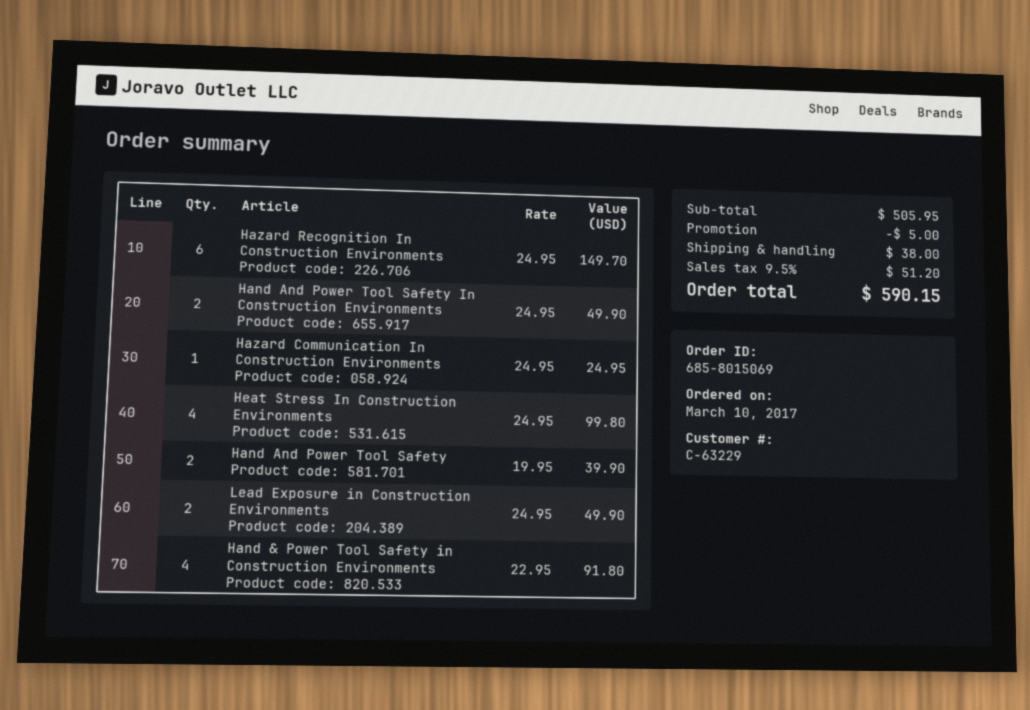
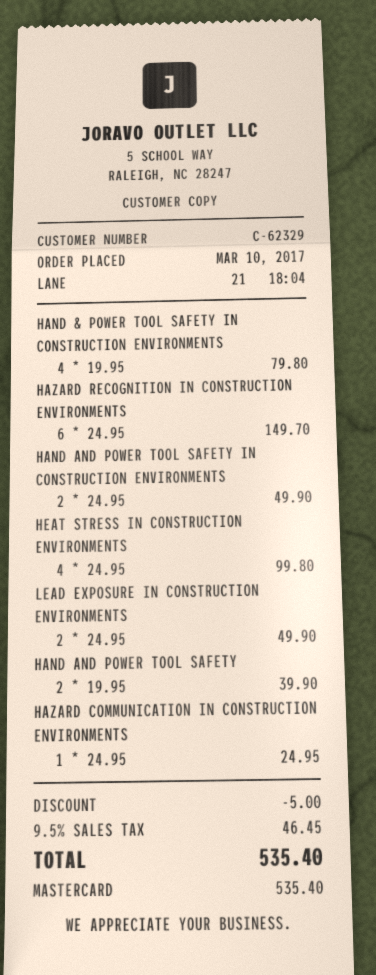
customer number: C-63229 -> C-62329
Hand & Power Tool Safety in Construction Environments: 4 x 22.95 = 91.80 -> 4 x 19.95 = 79.80
shipping: 38.00 -> none
tax: 9.5% = 51.20 -> 9.5% = 46.45
total: 590.15 -> 535.40

